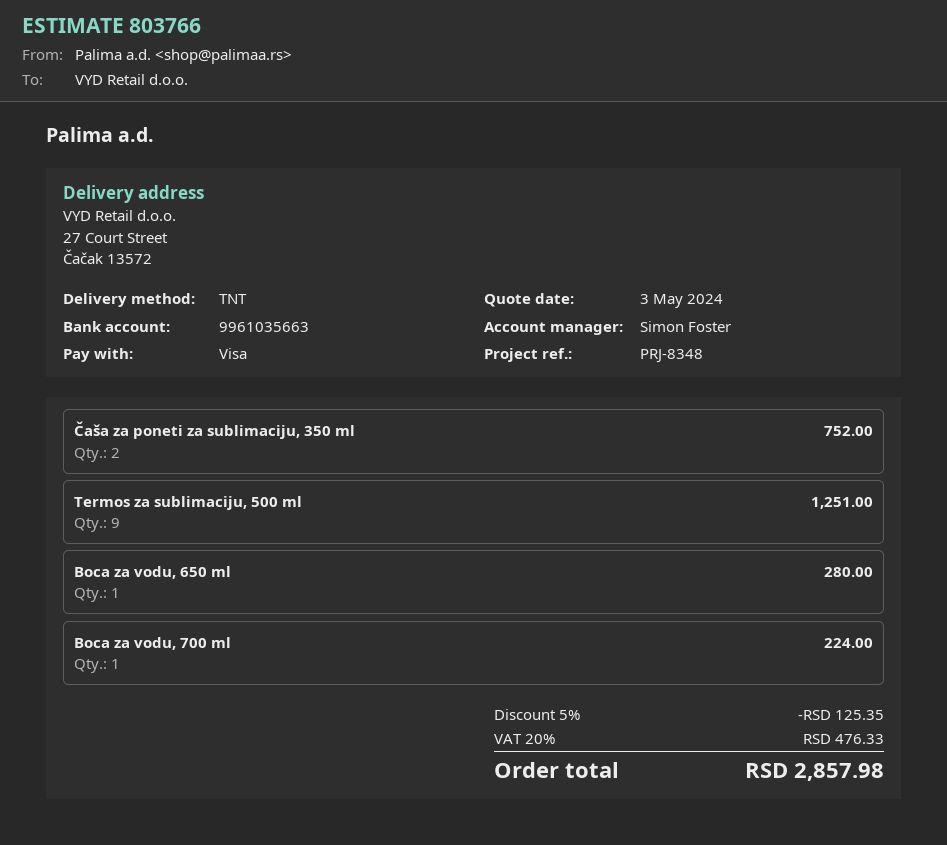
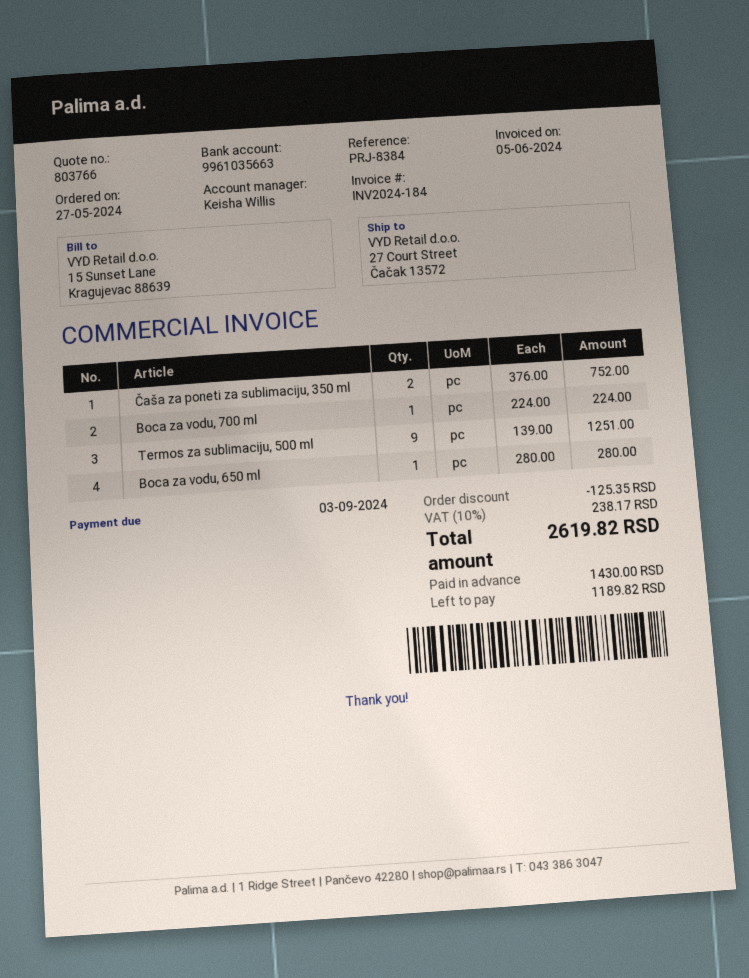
reference: PRJ-8348 -> PRJ-8384
sales rep: Simon Foster -> Keisha Willis
tax: 20% = 476.33 -> 10% = 238.17
total: 2857.98 -> 2619.82

